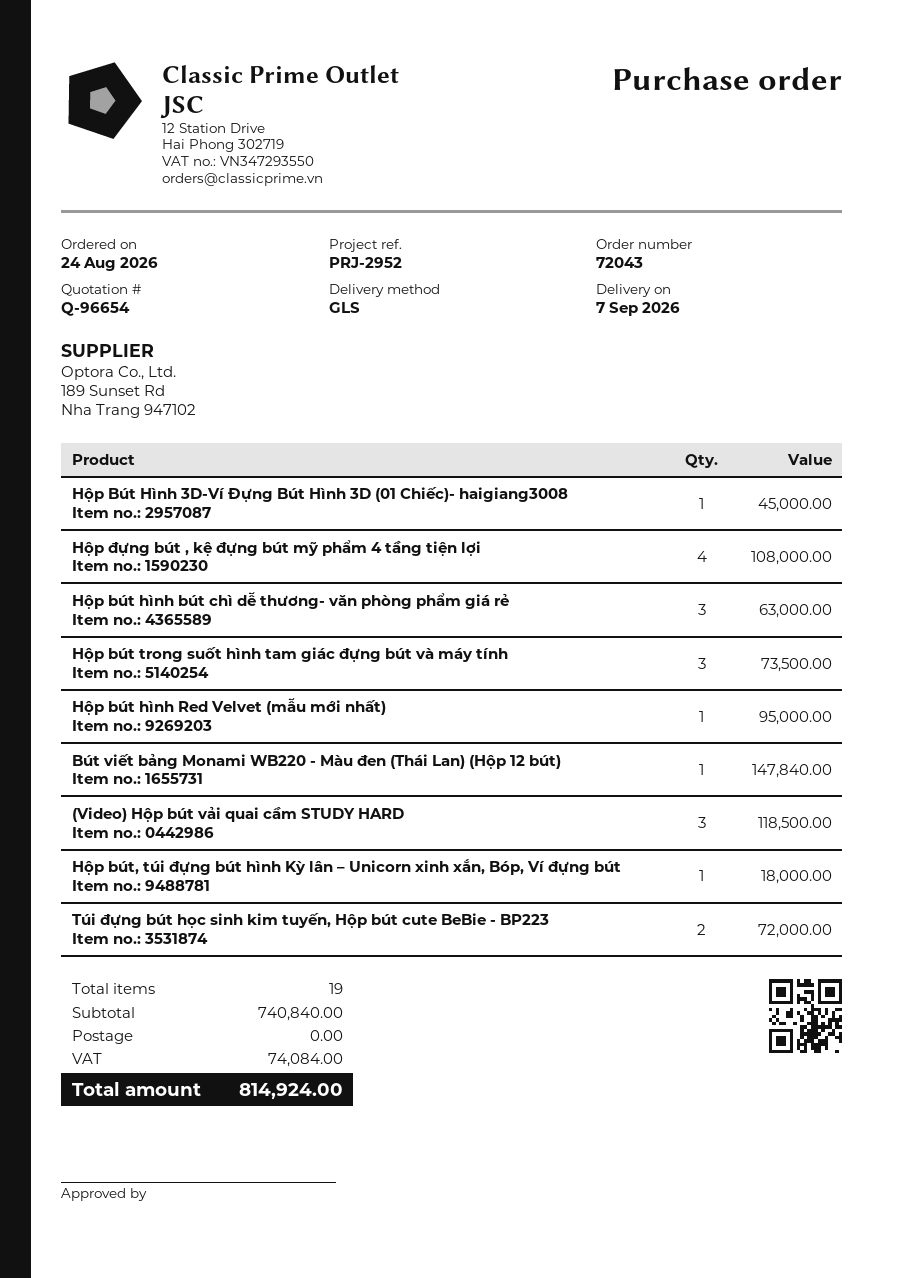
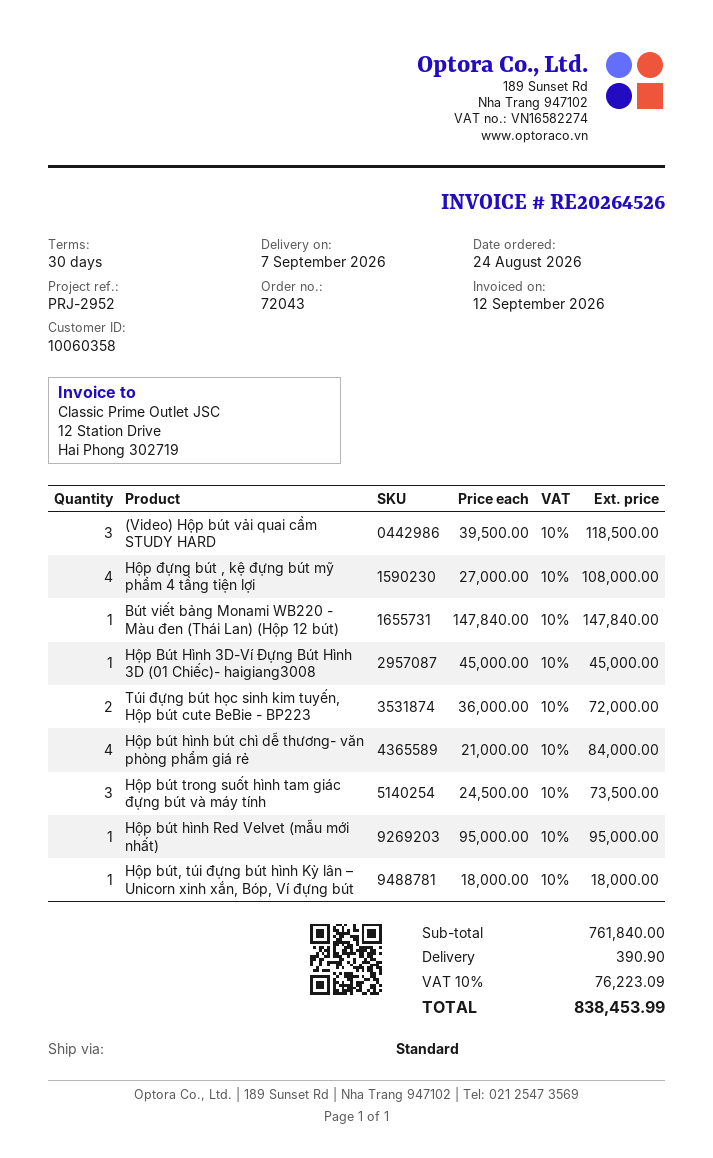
shipping method: GLS -> standard
Hộp bút hình bút chì dễ thương- văn phòng phẩm giá rẻ: 3 for 63000.00 -> 4 for 84000.00
subtotal: 740840.00 -> 761840.00
shipping: 0.00 -> 390.90
tax: 74084.00 -> 76223.09
total: 814924.00 -> 838453.99

